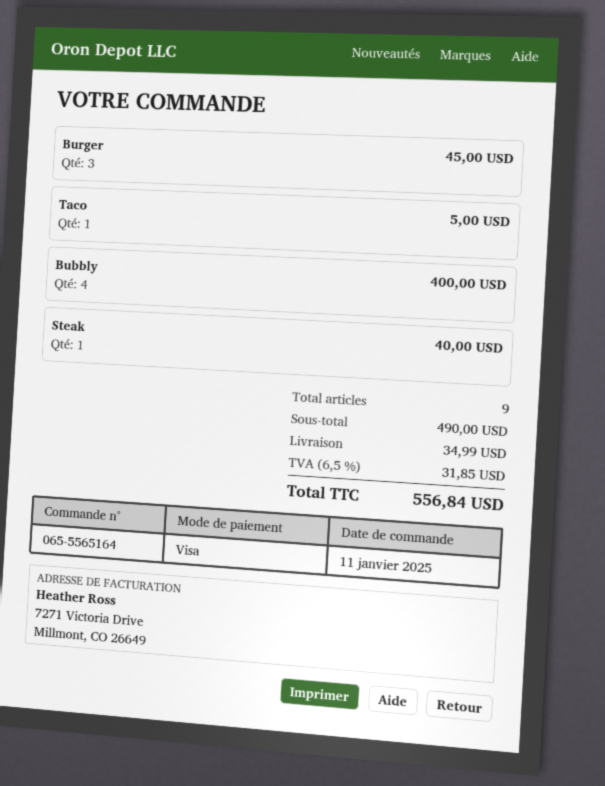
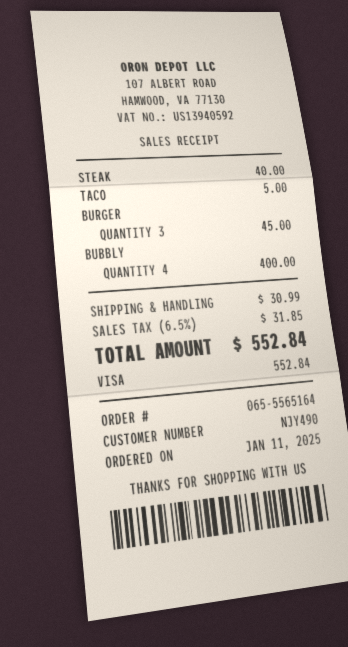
shipping: 34.99 -> 30.99
total: 556.84 -> 552.84

